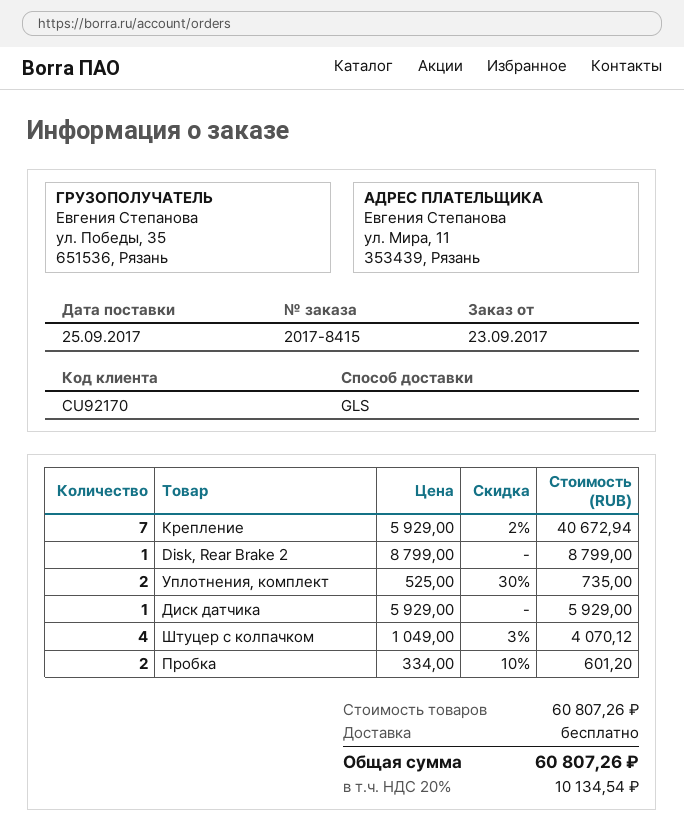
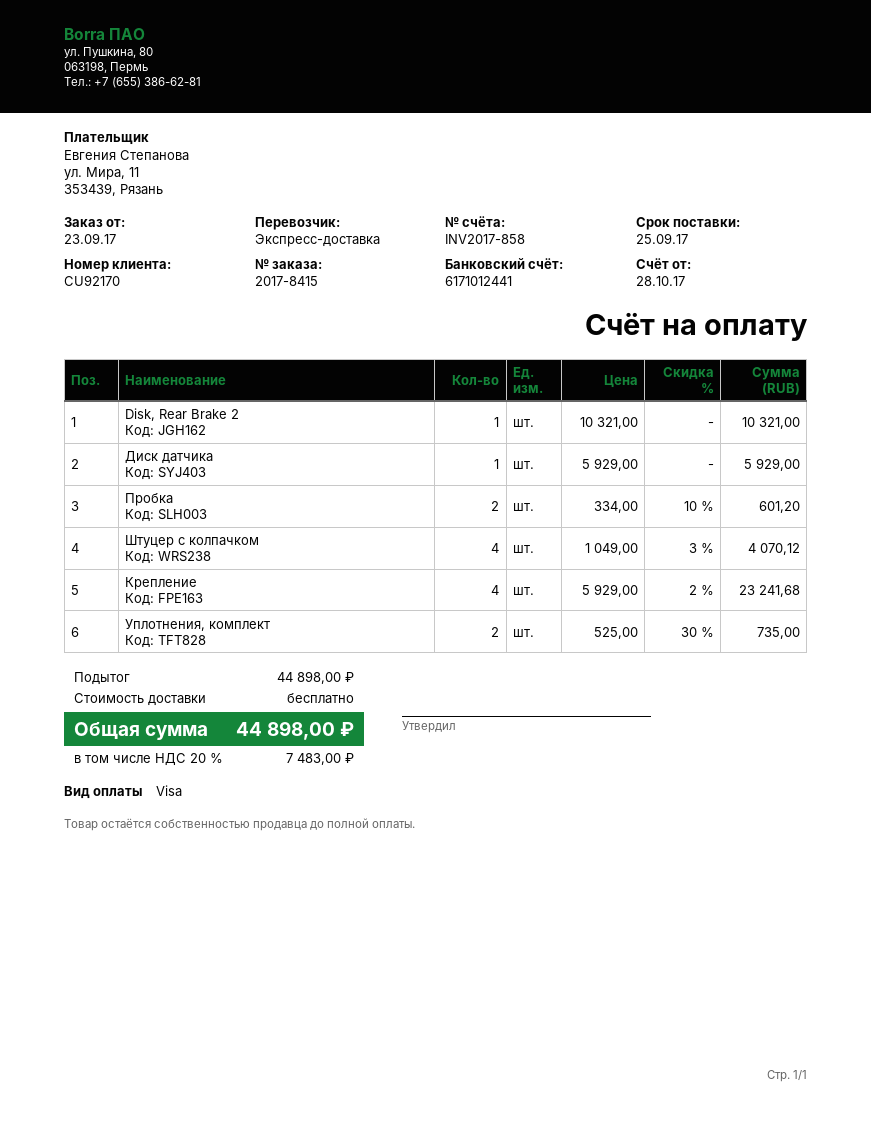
shipping method: GLS -> express
Крепление: 7 x 5929.00 - 2% = 40672.94 -> 4 x 5929.00 - 2% = 23241.68
Disk, Rear Brake 2: 1 x 8799.00 = 8799.00 -> 1 x 10321.00 = 10321.00
subtotal: 60807.26 -> 44898.00
tax: 20% = 10134.54 -> 20% = 7483.00
total: 60807.26 -> 44898.00

